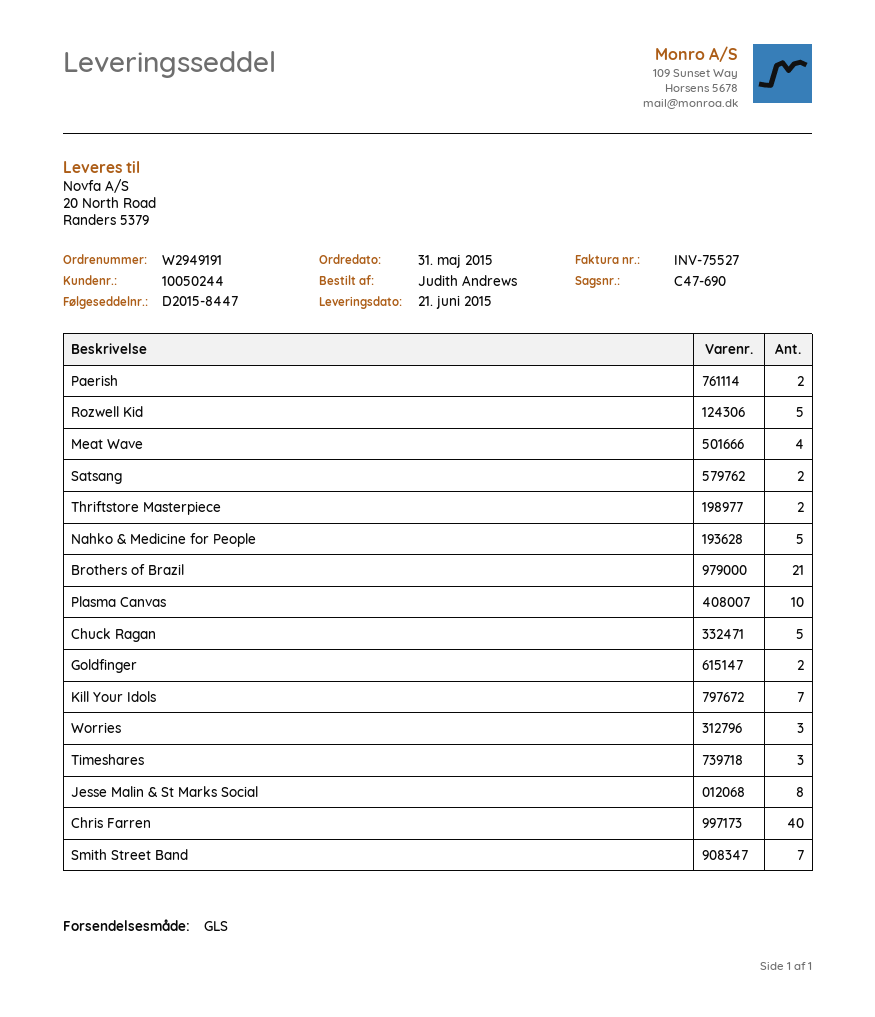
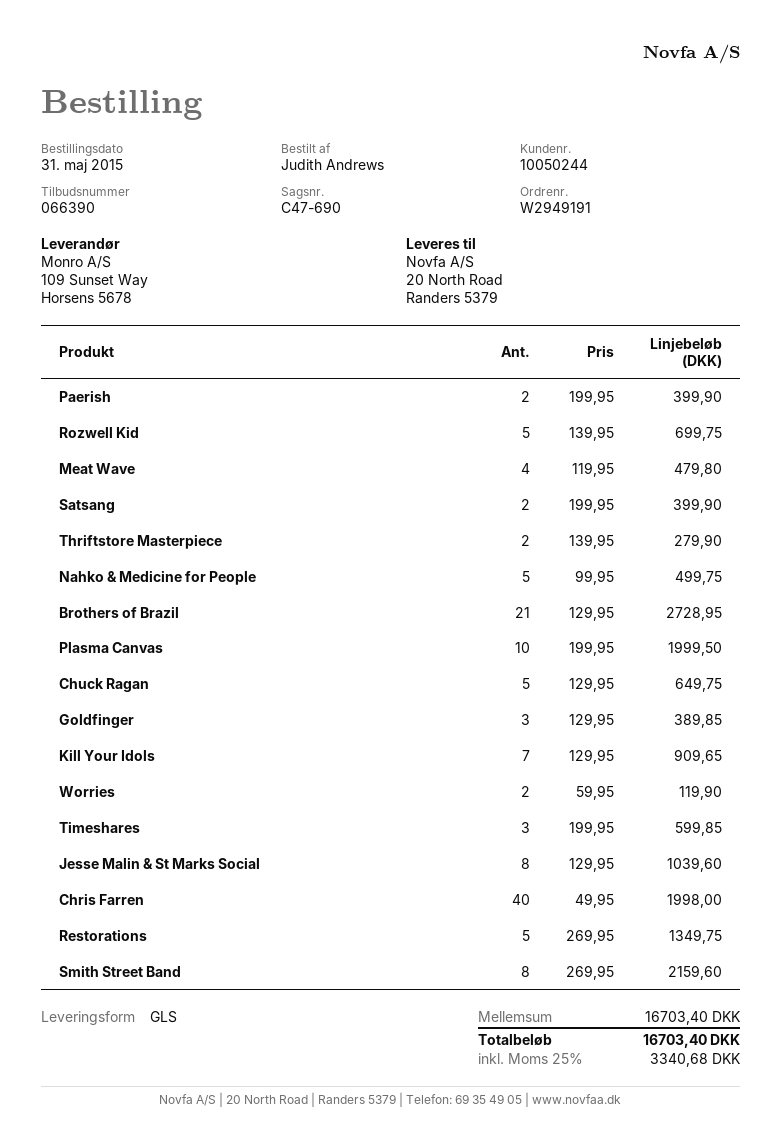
Goldfinger: 2 -> 3
Worries: 3 -> 2
Smith Street Band: 7 -> 8
Restorations: none -> 5

